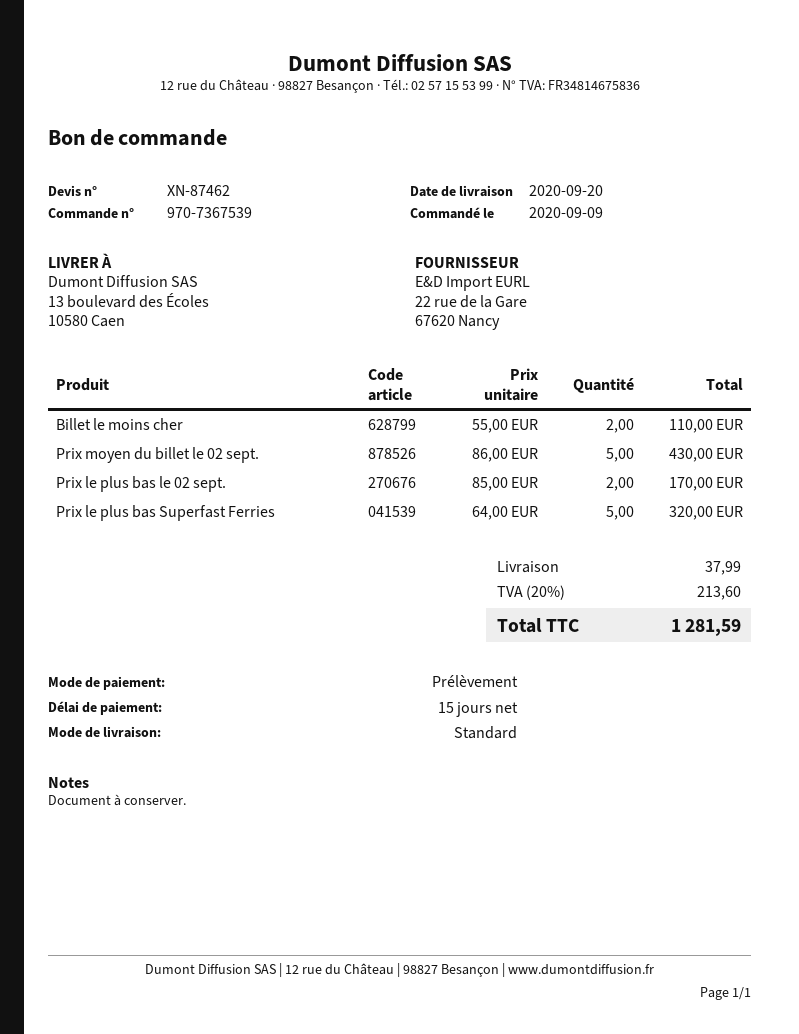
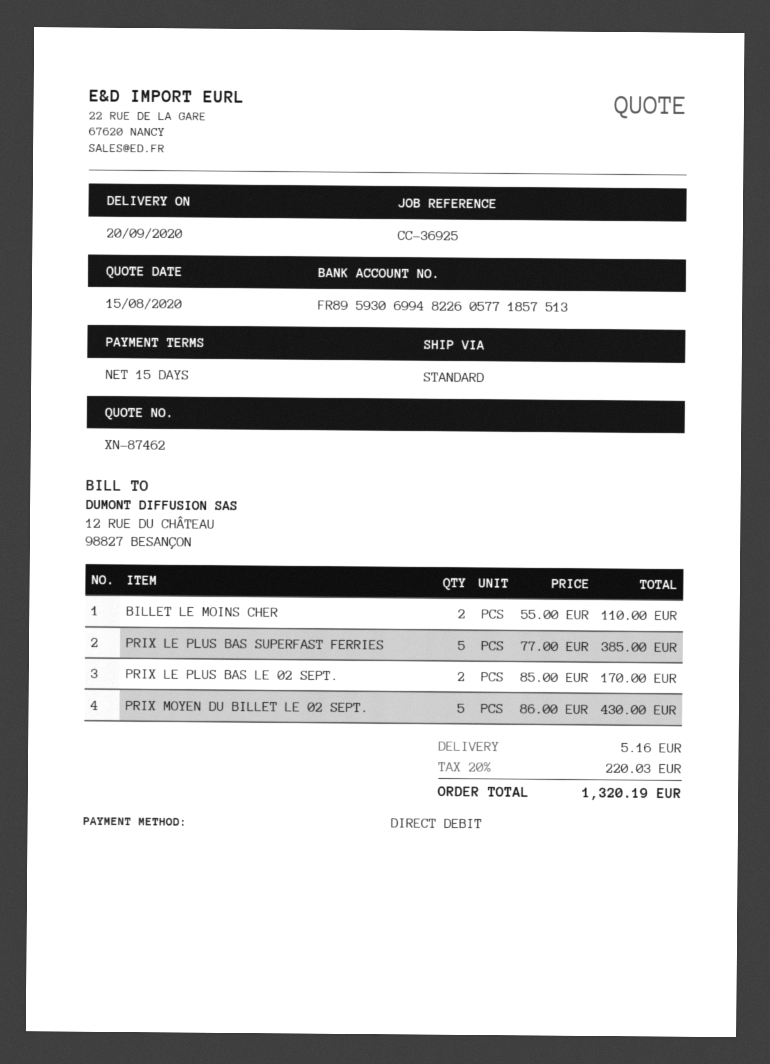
Prix le plus bas Superfast Ferries: 5 x 64.00 = 320.00 -> 5 x 77.00 = 385.00
shipping: 37.99 -> 5.16
tax: 20% = 213.60 -> 20% = 220.03
total: 1281.59 -> 1320.19

